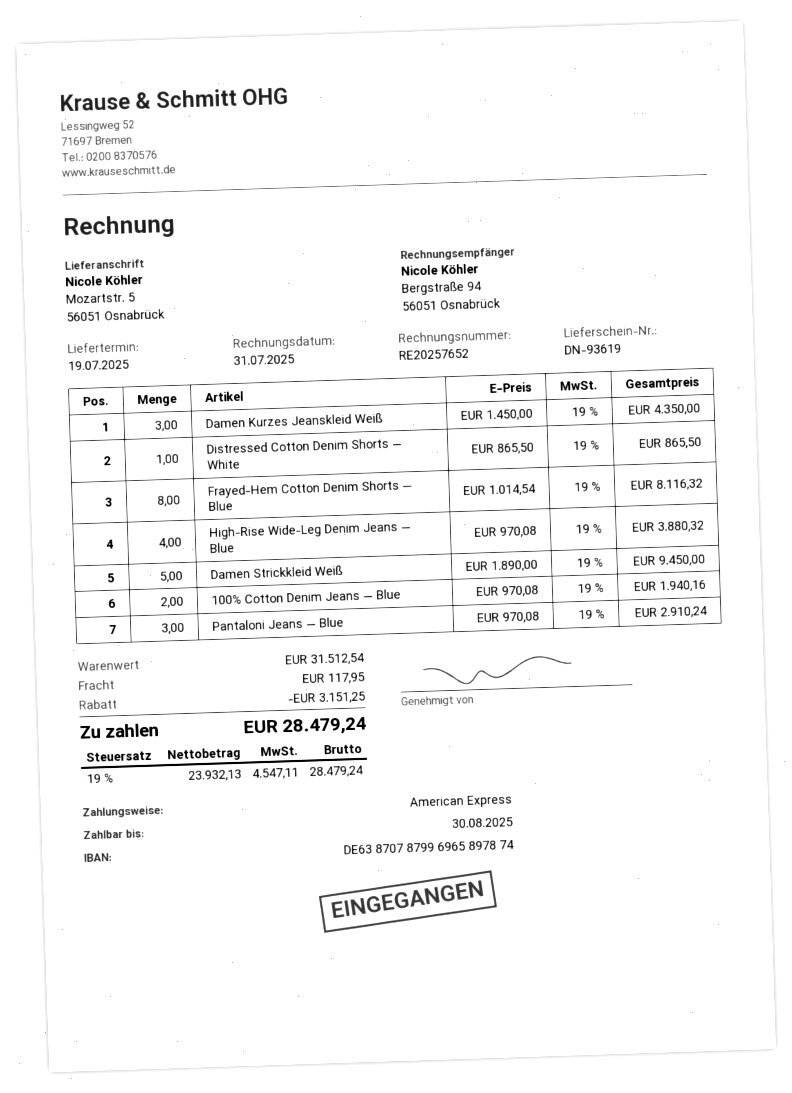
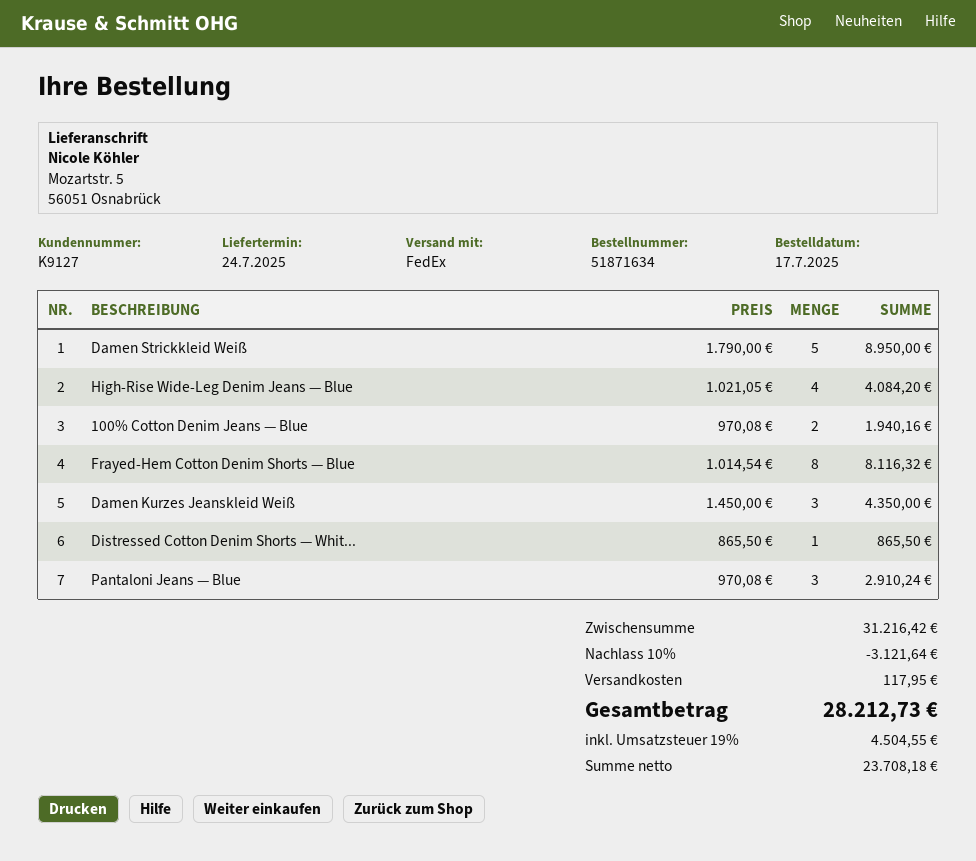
delivery date: 2025-07-19 -> 2025-07-24
High-Rise Wide-Leg Denim Jeans — Blue: 4 x 970.08 = 3880.32 -> 4 x 1021.05 = 4084.20
Damen Strickkleid Weiß: 5 x 1890.00 = 9450.00 -> 5 x 1790.00 = 8950.00
subtotal: 31512.54 -> 31216.42
discount: 3151.25 -> 3121.64
net: 23932.13 -> 23708.18
tax: 19% = 4547.11 -> 19% = 4504.55
total: 28479.24 -> 28212.73

